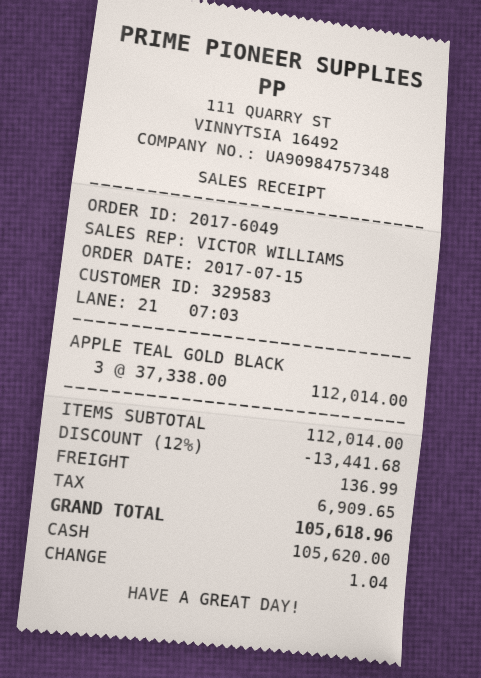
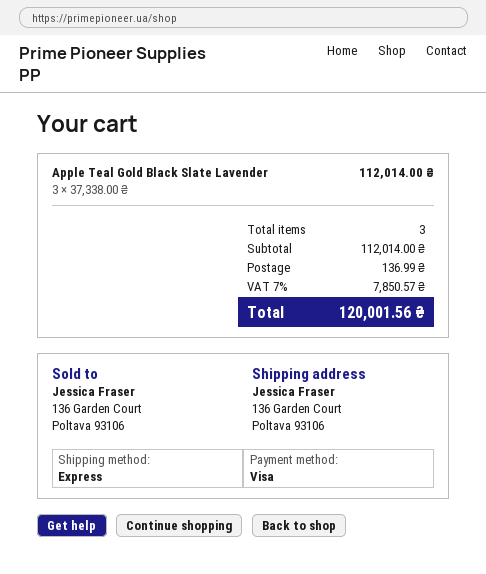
payment method: cash -> Visa
discount: 12% = 13441.68 -> none
tax: 6909.65 -> 7850.57
total: 105618.96 -> 120001.56

